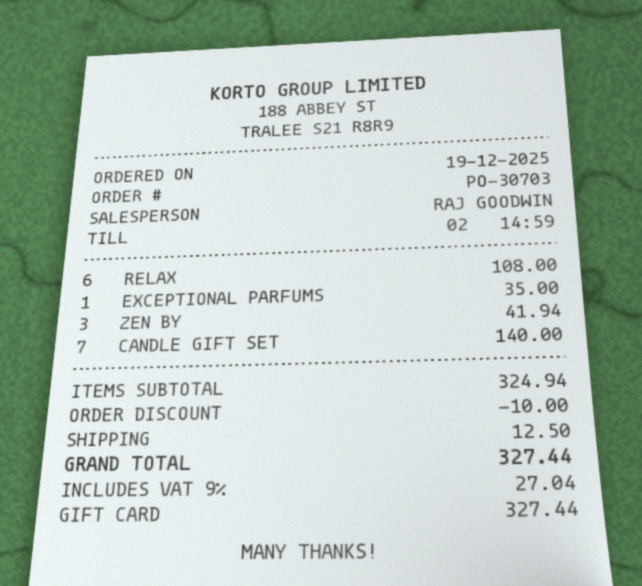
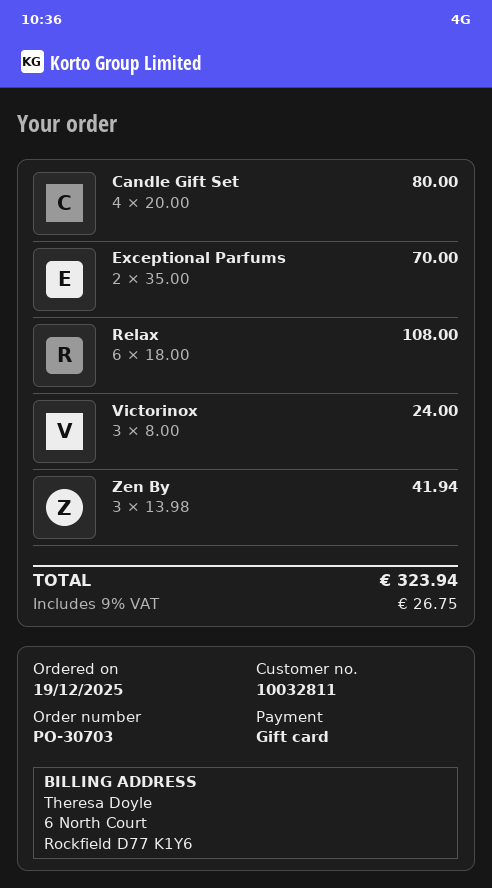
EXCEPTIONAL PARFUMS: 1 for 35.00 -> 2 for 70.00
CANDLE GIFT SET: 7 for 140.00 -> 4 for 80.00
Victorinox: none -> 3 for 24.00
discount: 10.00 -> none
shipping: 12.50 -> none
tax: 9% = 27.04 -> 9% = 26.75
total: 327.44 -> 323.94

